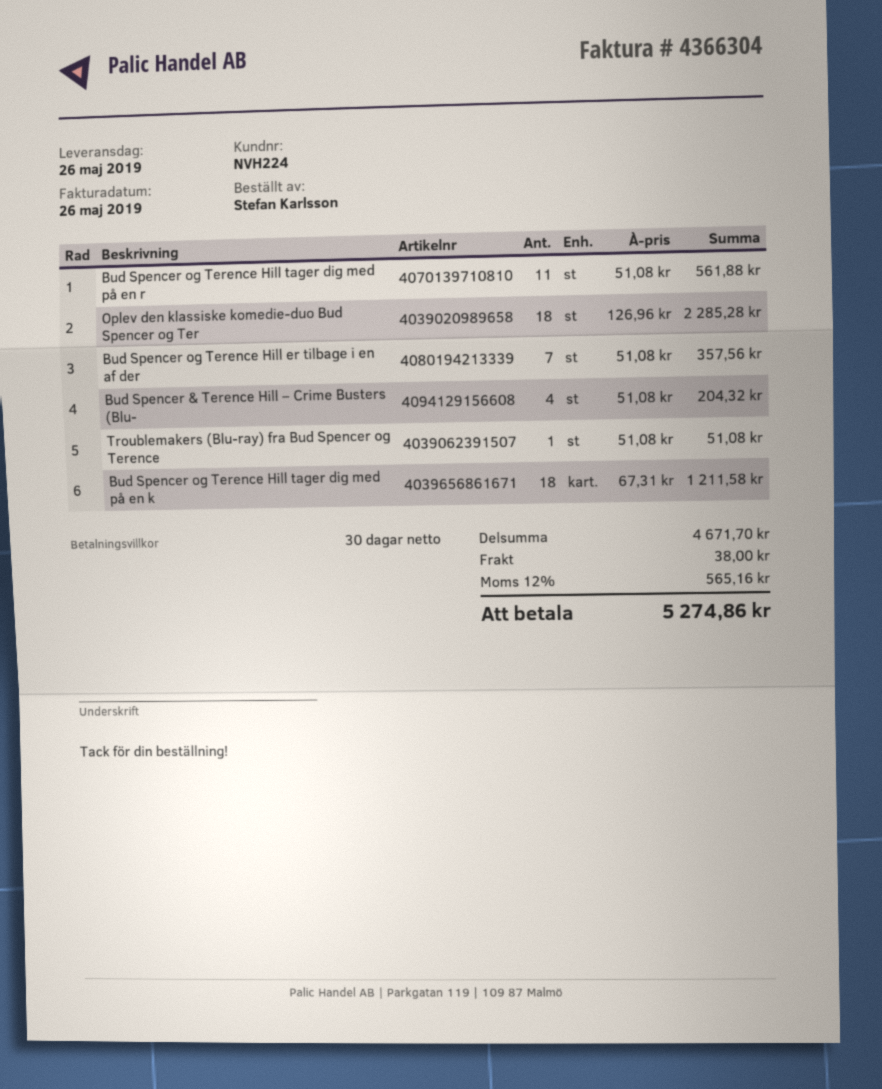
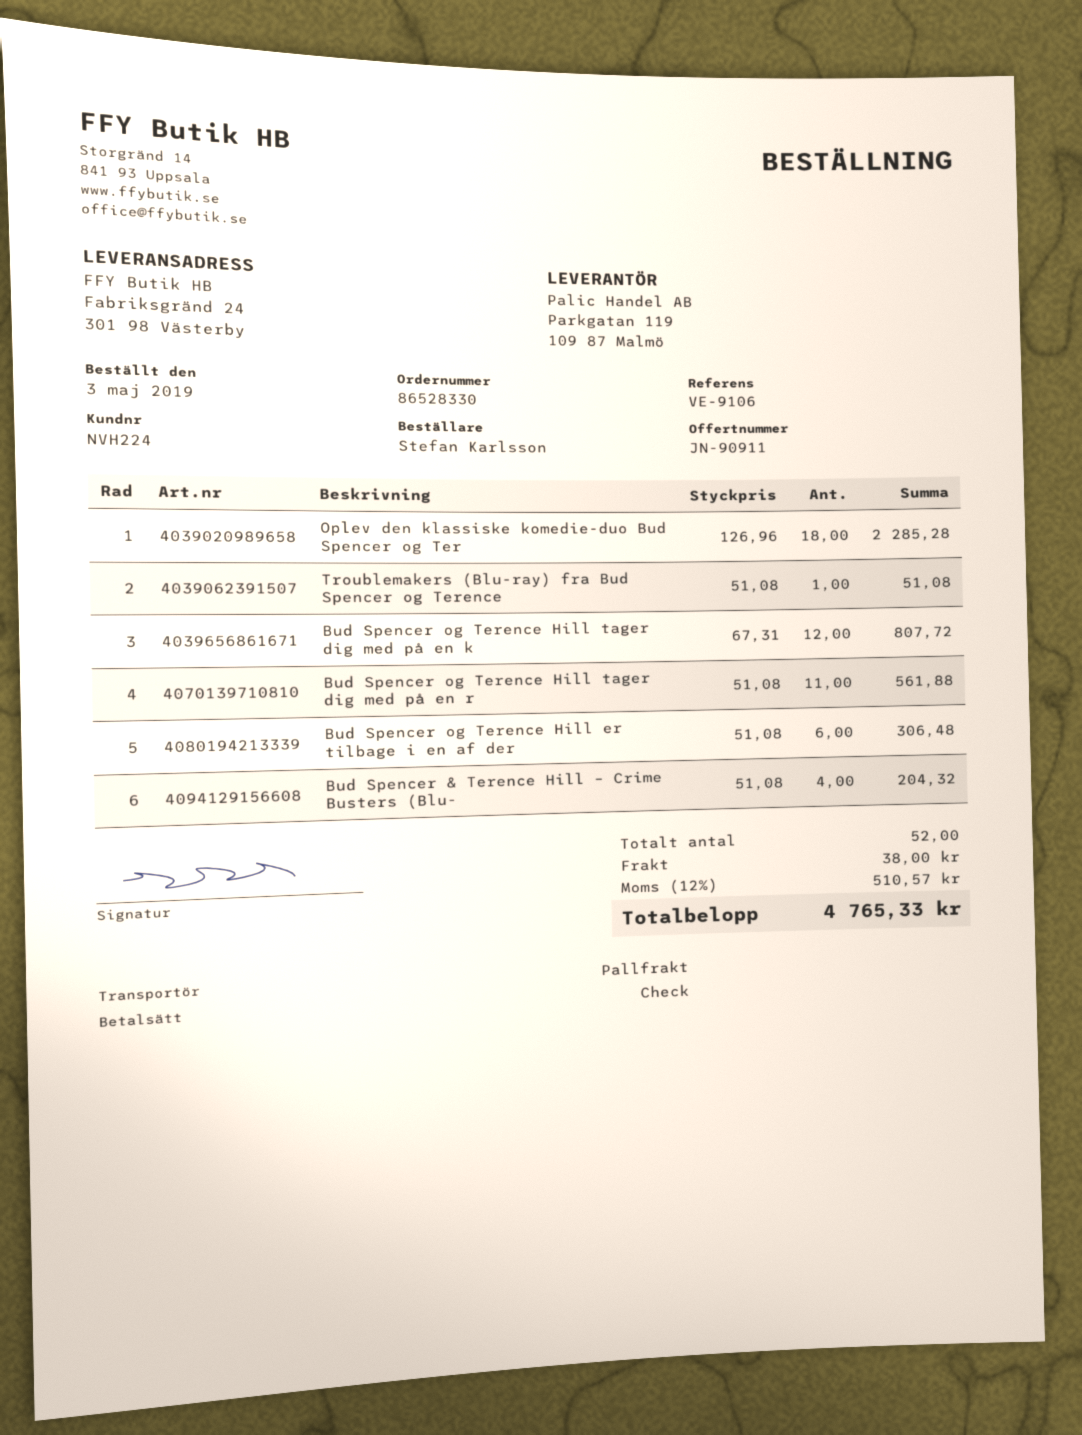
Bud Spencer og Terence Hill er tilbage i en af der: 7 x 51.08 = 357.56 -> 6 x 51.08 = 306.48
Bud Spencer og Terence Hill tager dig med på en k: 18 x 67.31 = 1211.58 -> 12 x 67.31 = 807.72
tax: 12% = 565.16 -> 12% = 510.57
total: 5274.86 -> 4765.33

